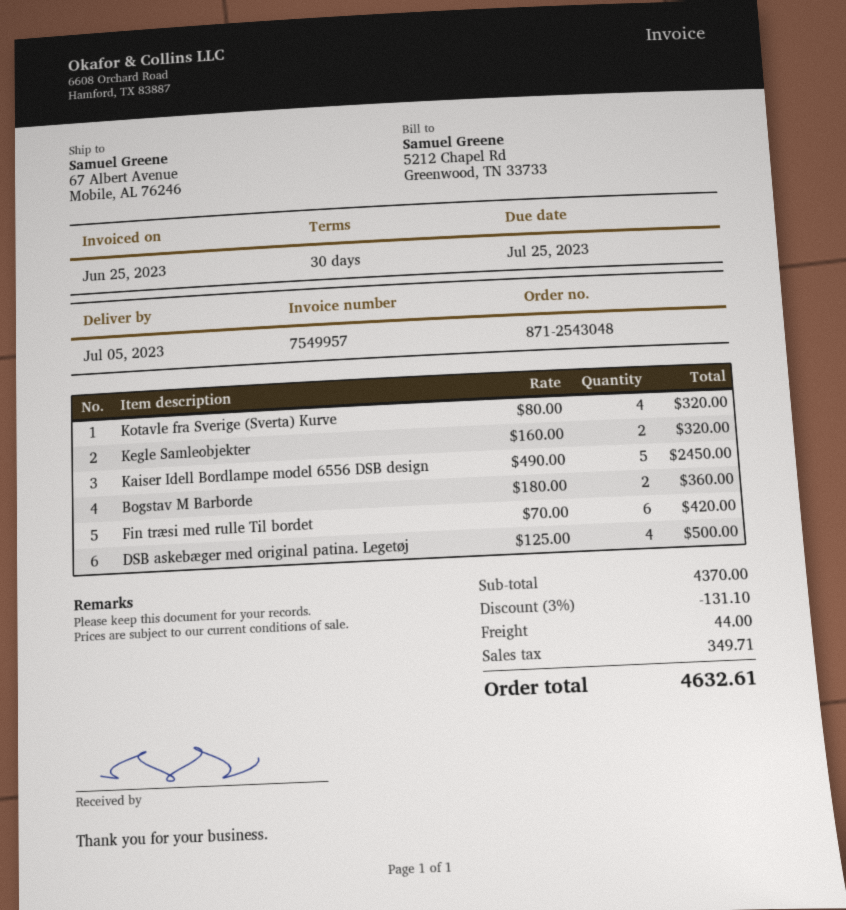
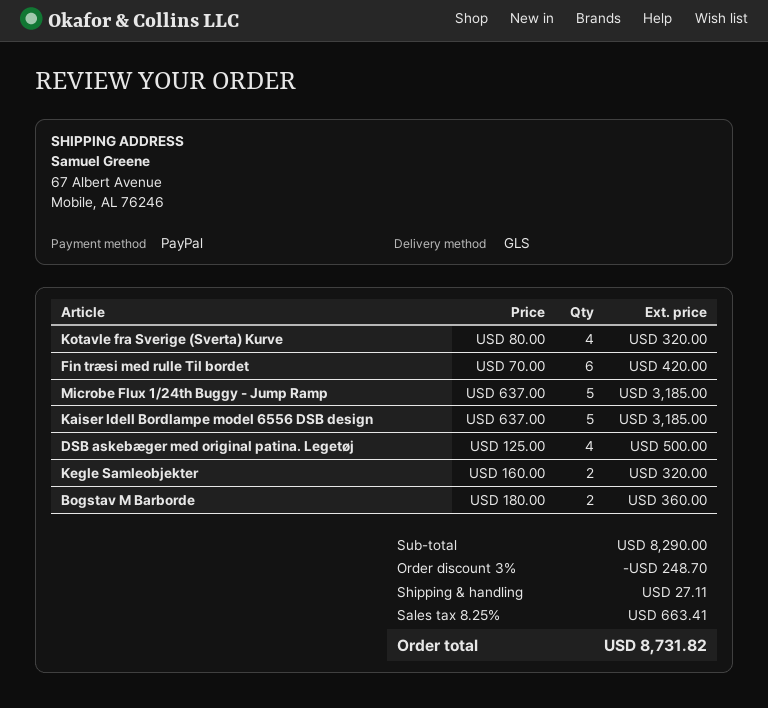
Kaiser Idell Bordlampe model 6556 DSB design: 5 x 490.00 = 2450.00 -> 5 x 637.00 = 3185.00
Microbe Flux 1/24th Buggy - Jump Ramp: none -> 5 x 637.00 = 3185.00
subtotal: 4370.00 -> 8290.00
discount: 3% = 131.10 -> 3% = 248.70
shipping: 44.00 -> 27.11
tax: 349.71 -> 663.41
total: 4632.61 -> 8731.82

